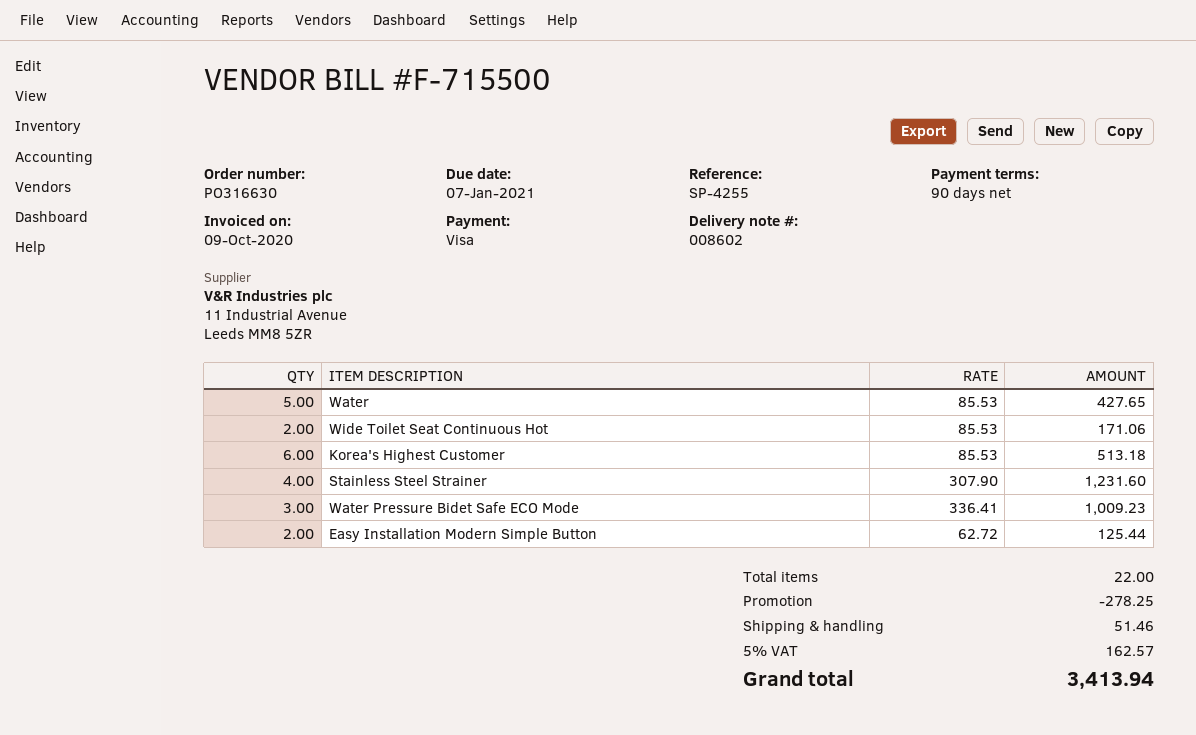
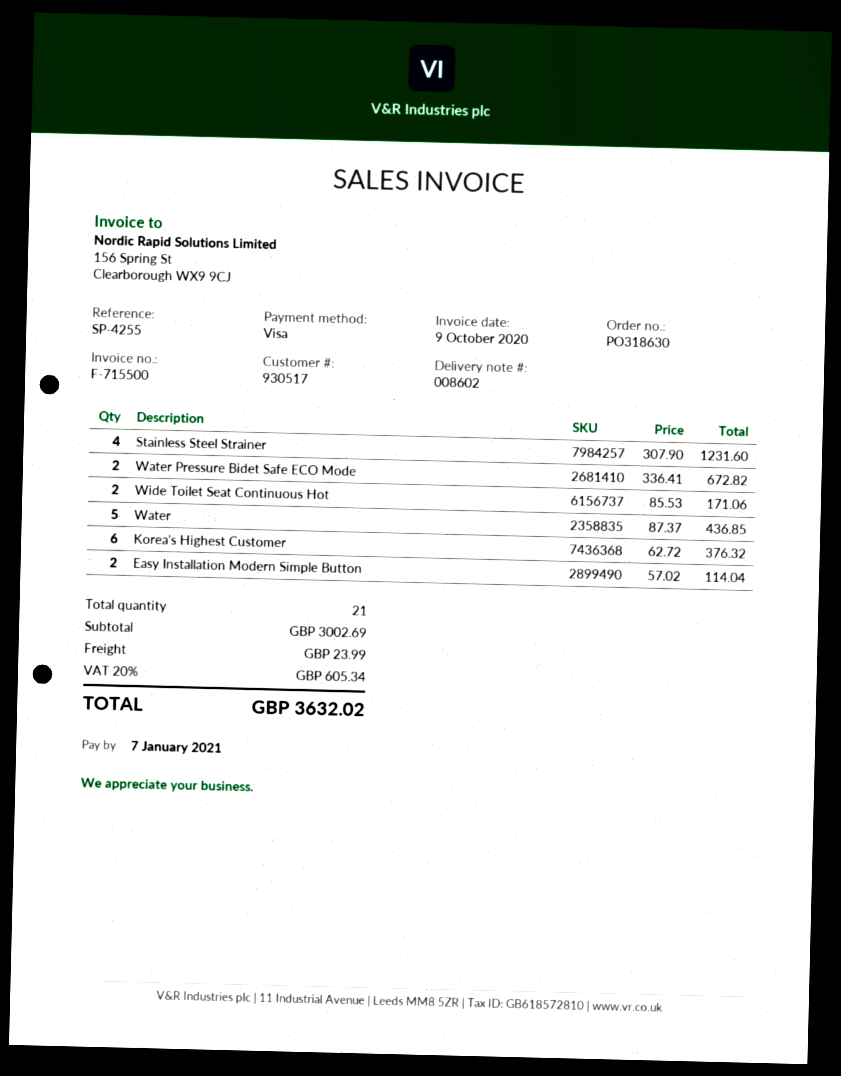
order number: PO316630 -> PO318630
Water: 5 x 85.53 = 427.65 -> 5 x 87.37 = 436.85
Korea's Highest Customer: 6 x 85.53 = 513.18 -> 6 x 62.72 = 376.32
Water Pressure Bidet Safe ECO Mode: 3 x 336.41 = 1009.23 -> 2 x 336.41 = 672.82
Easy Installation Modern Simple Button: 2 x 62.72 = 125.44 -> 2 x 57.02 = 114.04
total quantity: 22 -> 21
discount: 278.25 -> none
shipping: 51.46 -> 23.99
tax: 5% = 162.57 -> 20% = 605.34
total: 3413.94 -> 3632.02

